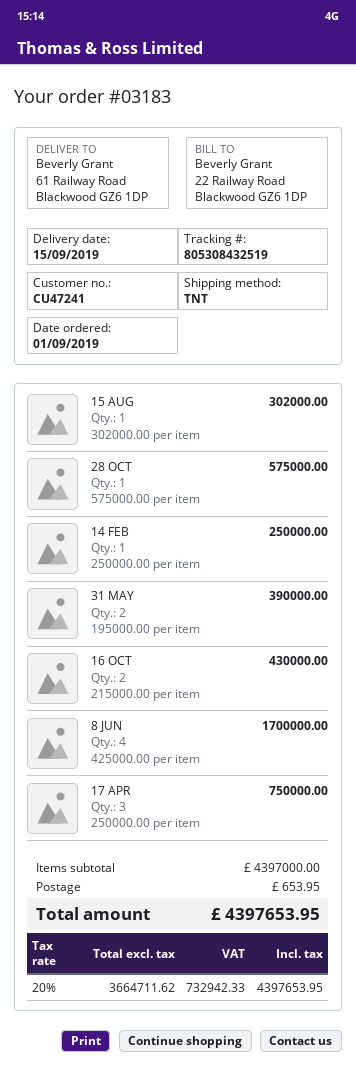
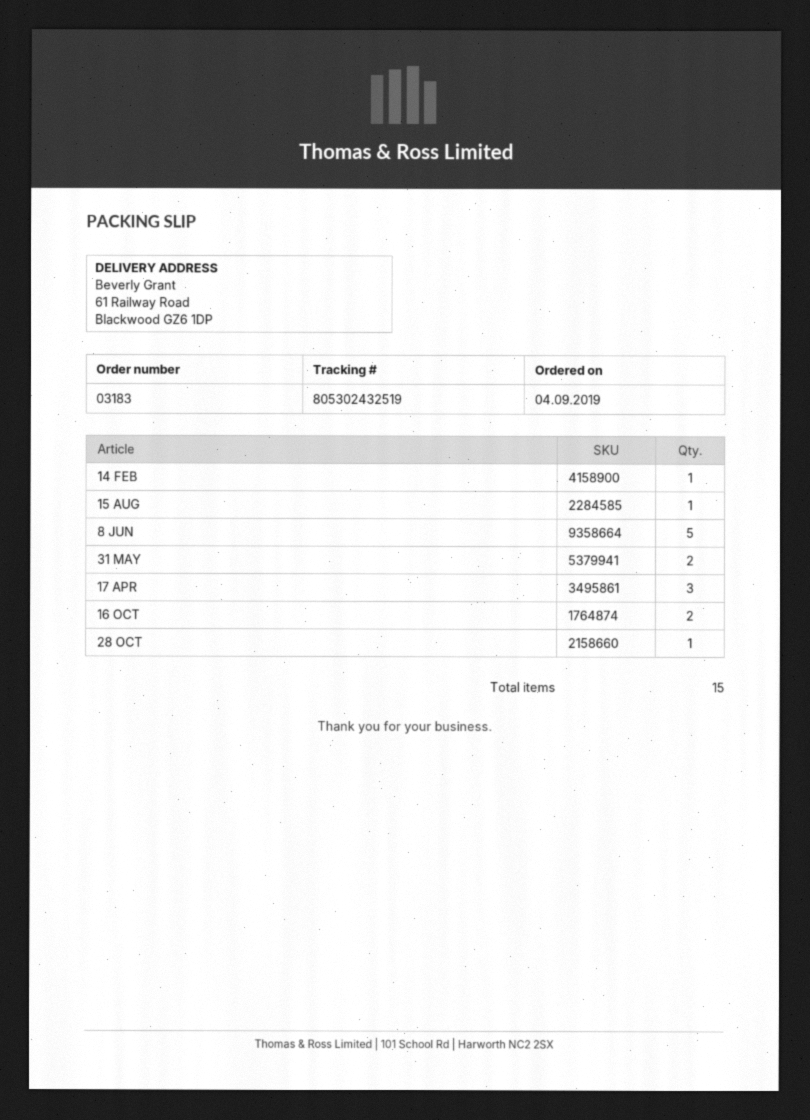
order date: 2019-09-01 -> 2019-09-04
tracking number: 805308432519 -> 805302432519
8 JUN: 4 -> 5

